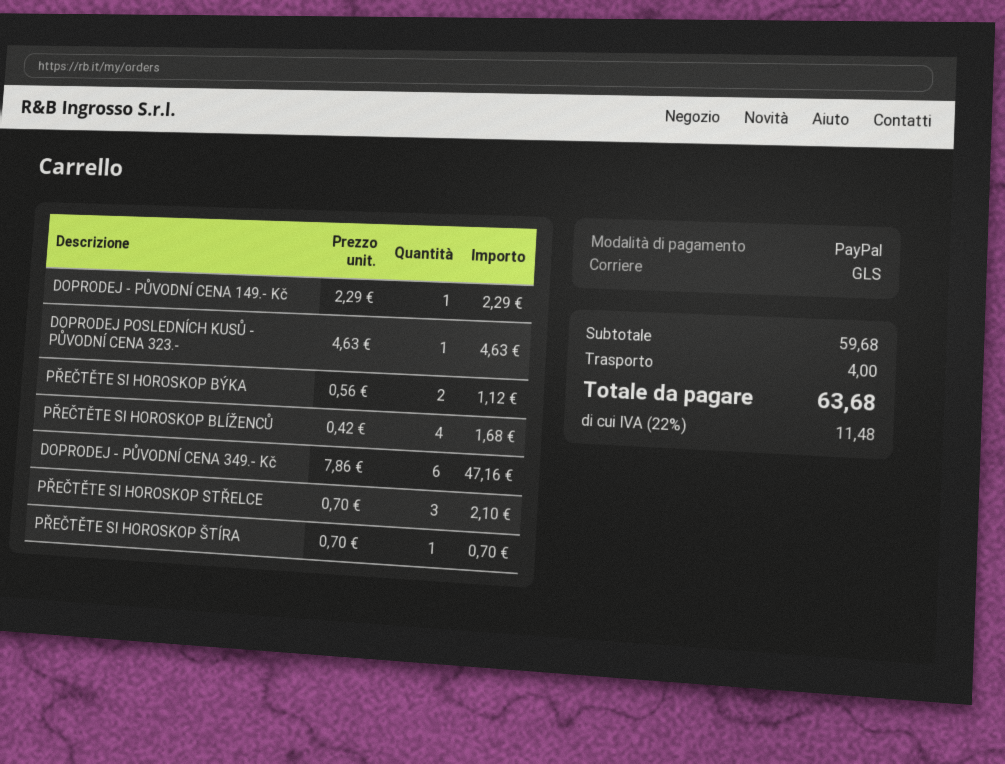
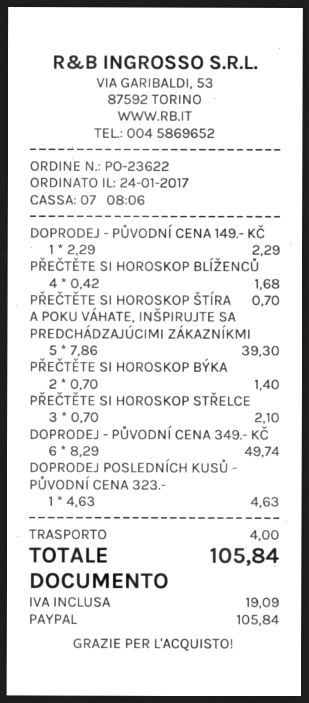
PŘEČTĚTE SI HOROSKOP BÝKA: 2 x 0.56 = 1.12 -> 2 x 0.70 = 1.40
DOPRODEJ - PŮVODNÍ CENA 349.- Kč: 6 x 7.86 = 47.16 -> 6 x 8.29 = 49.74
A POKU VÁHATE, INŠPIRUJTE SA PREDCHÁDZAJÚCIMI ZÁKAZNÍKMI: none -> 5 x 7.86 = 39.30
tax: 11.48 -> 19.09
total: 63.68 -> 105.84

